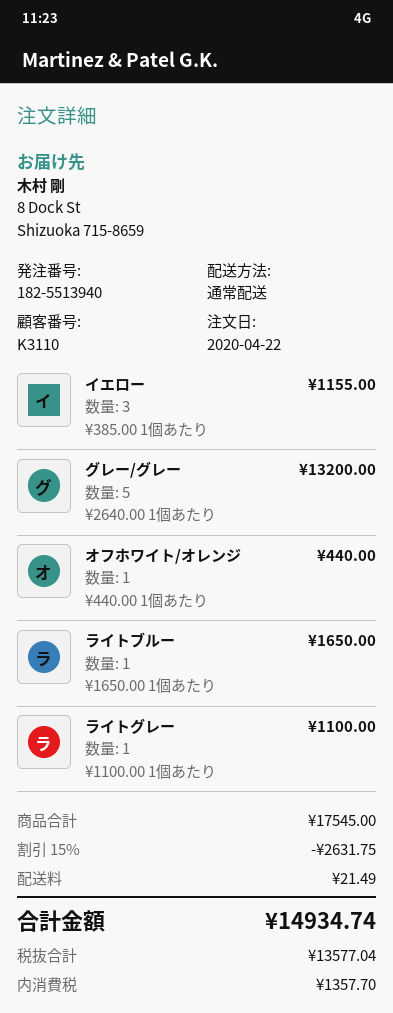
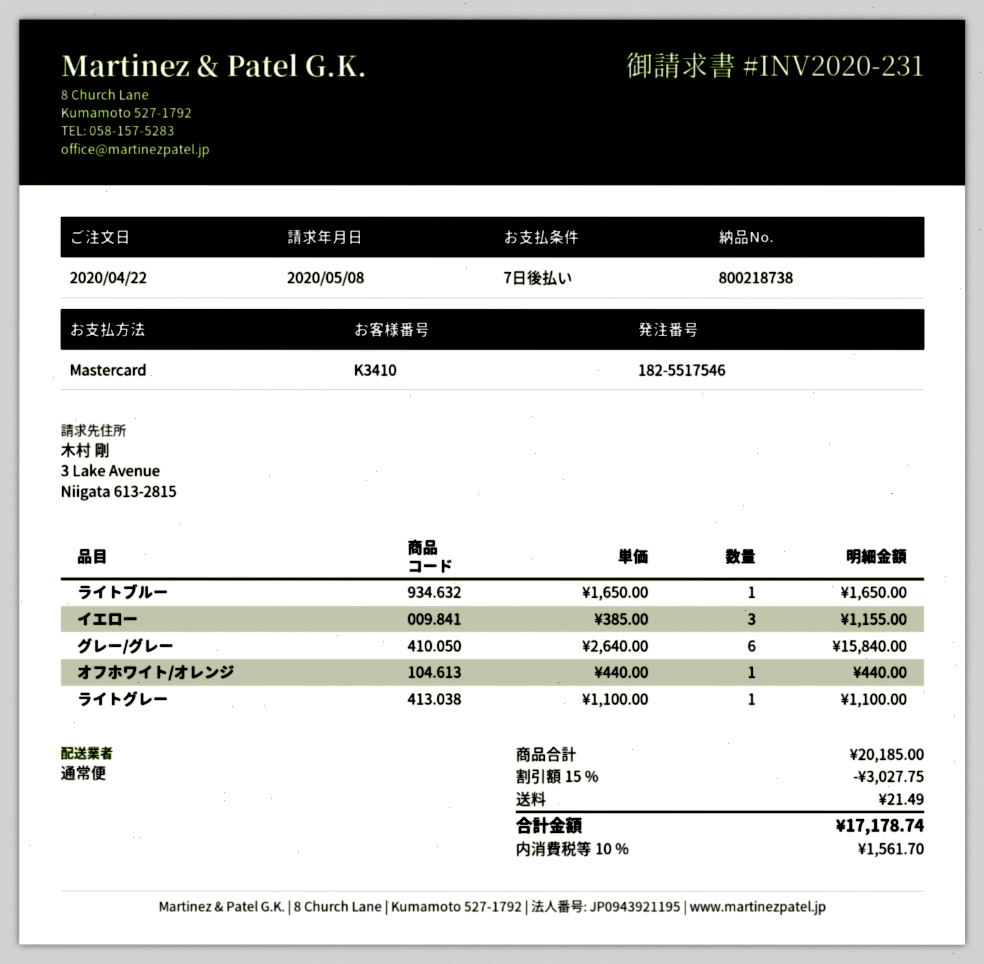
order number: 182-5513940 -> 182-5517546
customer number: K3110 -> K3410
グレー/グレー: 5 x 2640.00 = 13200.00 -> 6 x 2640.00 = 15840.00
subtotal: 17545.00 -> 20185.00
discount: 15% = 2631.75 -> 15% = 3027.75
tax: 1357.70 -> 1561.70
total: 14934.74 -> 17178.74

